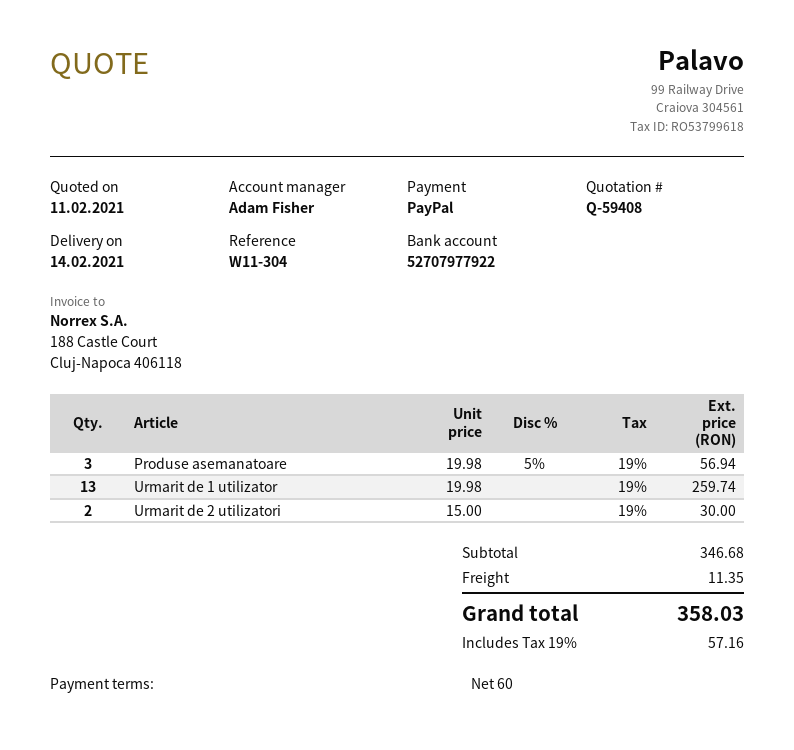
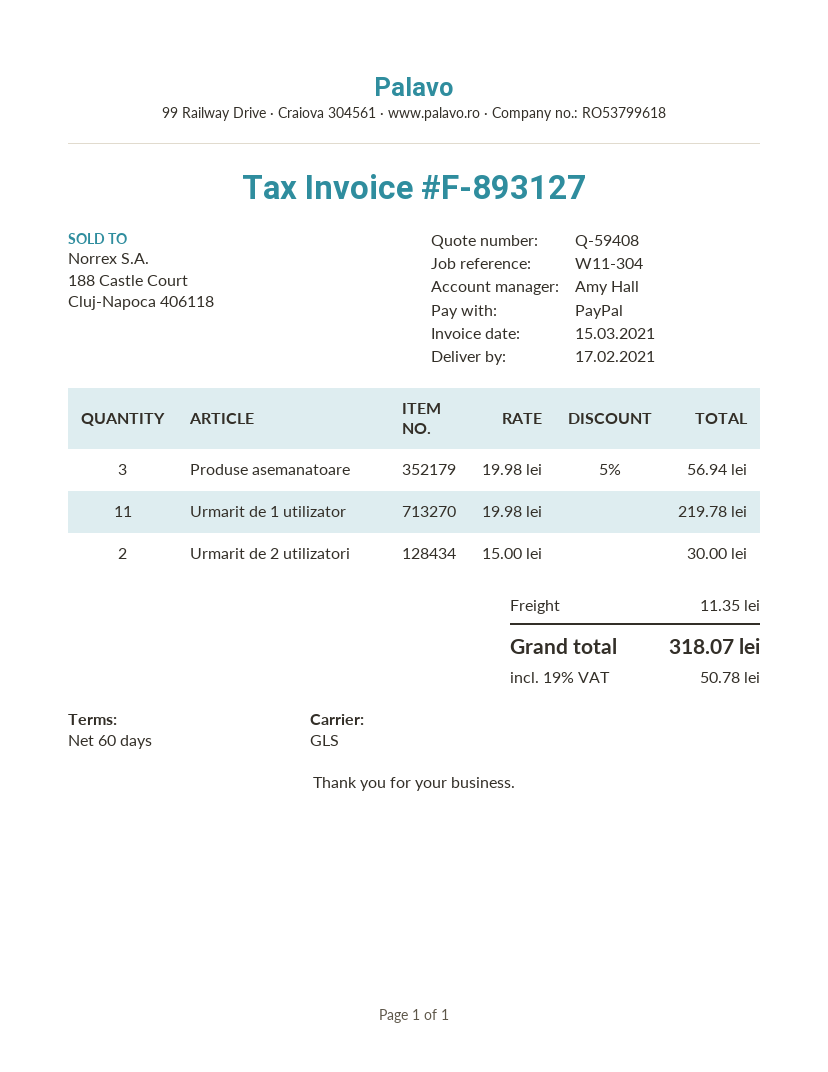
delivery date: 2021-02-14 -> 2021-02-17
sales rep: Adam Fisher -> Amy Hall
Urmarit de 1 utilizator: 13 x 19.98 = 259.74 -> 11 x 19.98 = 219.78
tax: 19% = 57.16 -> 19% = 50.78
total: 358.03 -> 318.07

